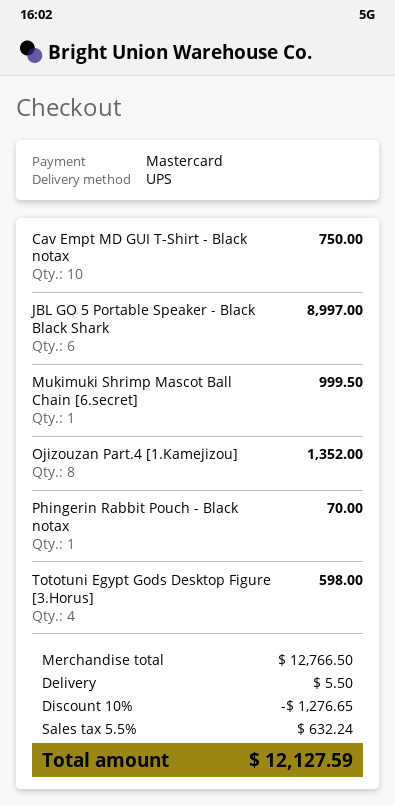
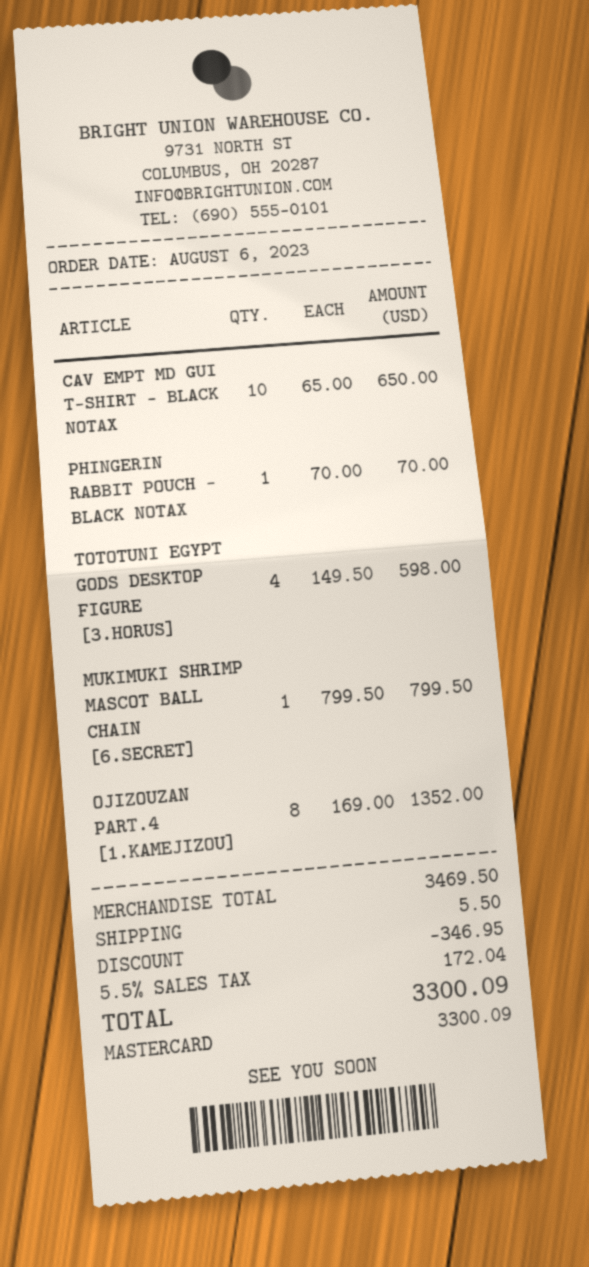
Cav Empt MD GUI T-Shirt - Black notax: 10 for 750.00 -> 10 for 650.00
JBL GO 5 Portable Speaker - Black Black Shark: 6 for 8997.00 -> none
Mukimuki Shrimp Mascot Ball Chain [6.secret]: 1 for 999.50 -> 1 for 799.50
subtotal: 12766.50 -> 3469.50
discount: 1276.65 -> 346.95
tax: 5.5% = 632.24 -> 5.5% = 172.04
total: 12127.59 -> 3300.09

